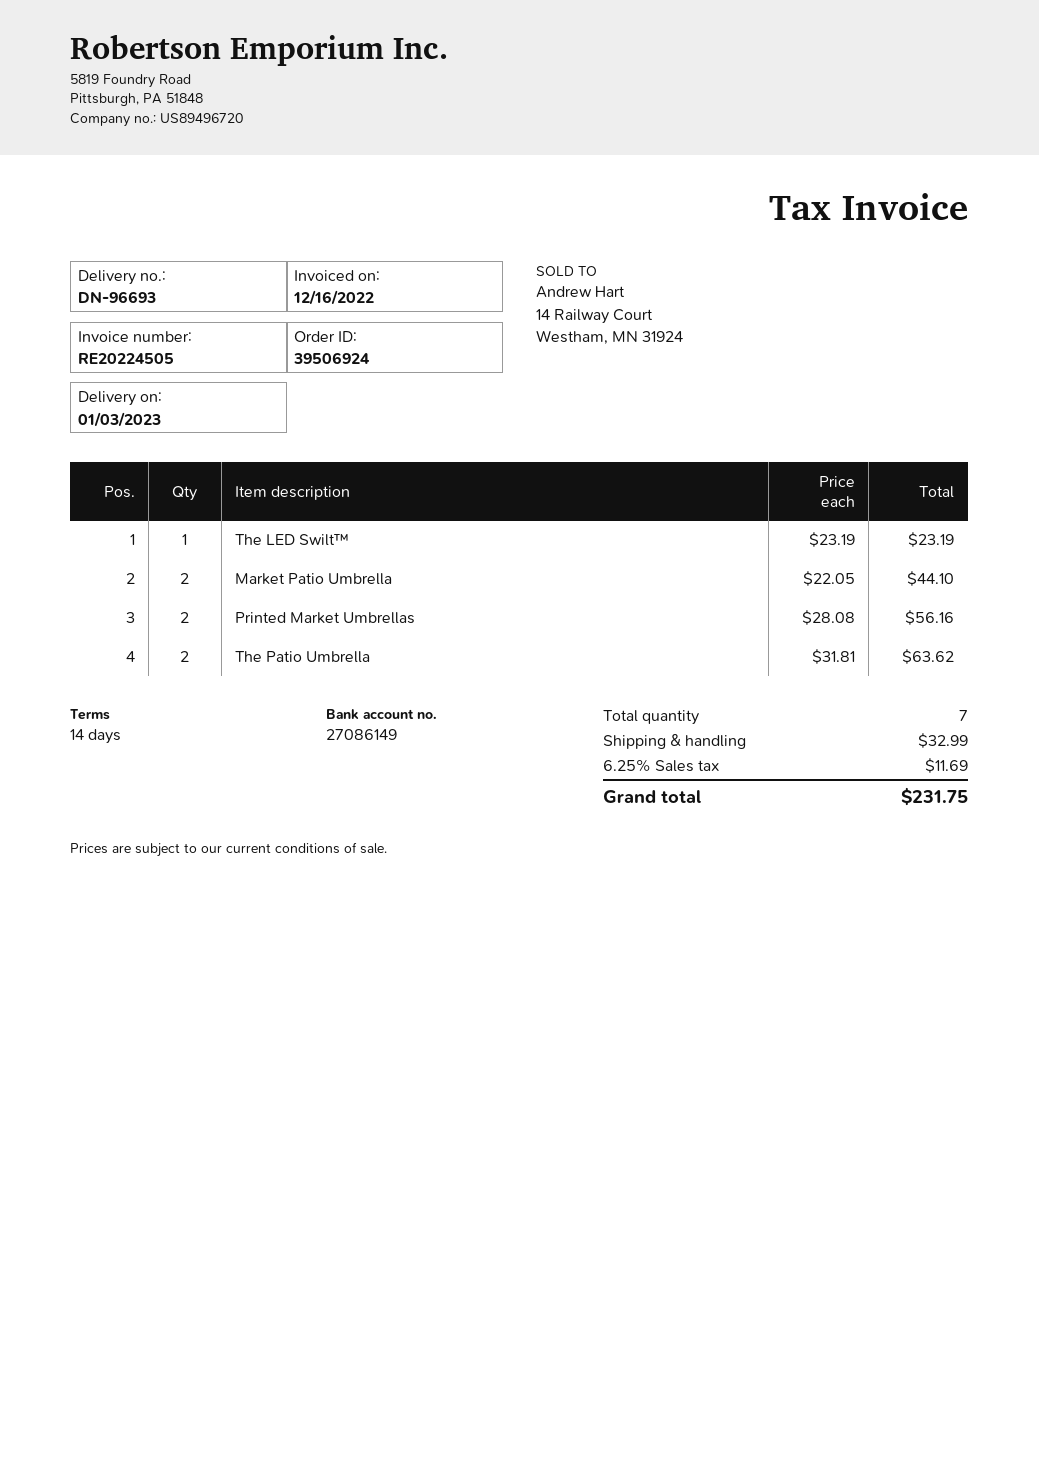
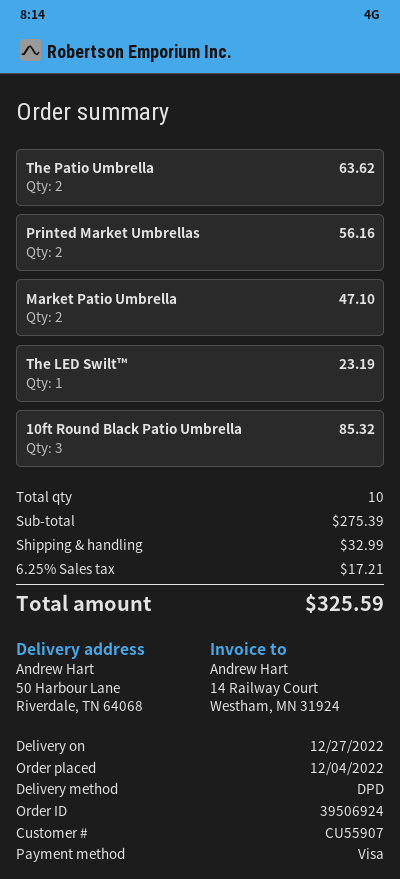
delivery date: 2023-01-03 -> 2022-12-27
Market Patio Umbrella: 2 for 44.10 -> 2 for 47.10
10ft Round Black Patio Umbrella: none -> 3 for 85.32
total quantity: 7 -> 10
tax: 6.25% = 11.69 -> 6.25% = 17.21
total: 231.75 -> 325.59

